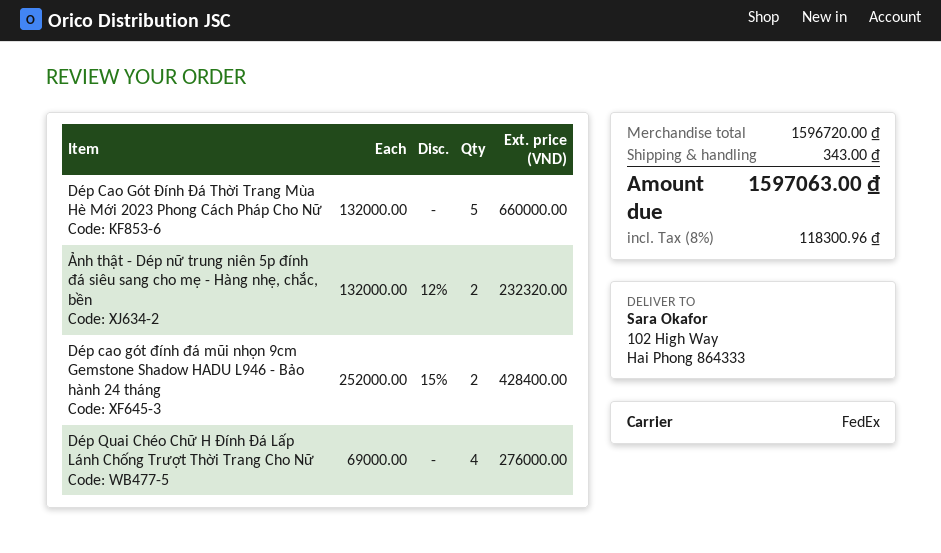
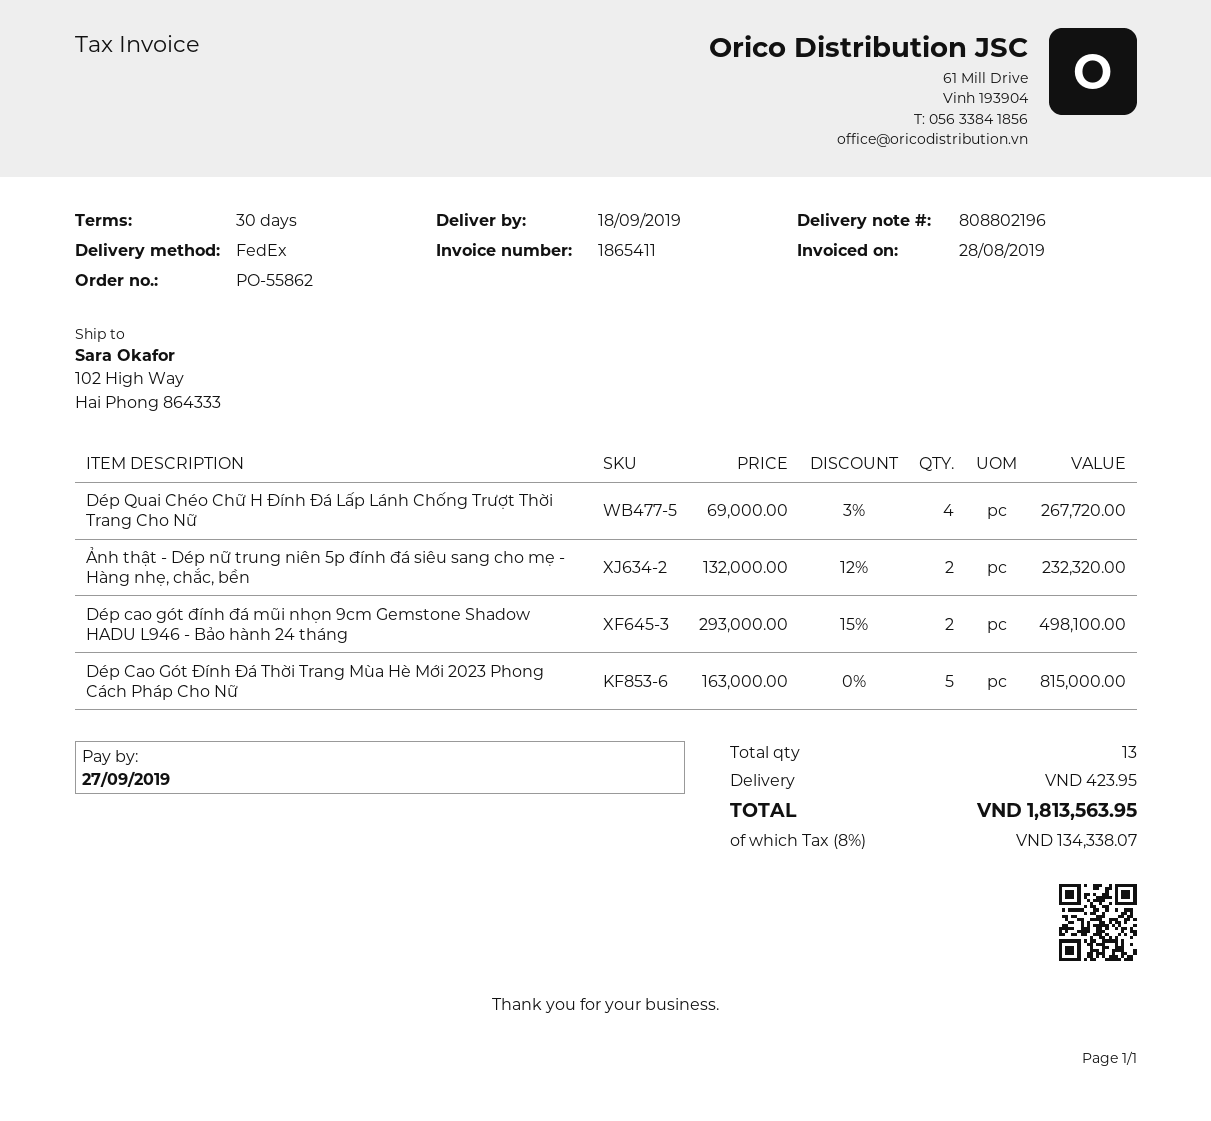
Dép Cao Gót Đính Đá Thời Trang Mùa Hè Mới 2023 Phong Cách Pháp Cho Nữ: 5 x 132000.00 = 660000.00 -> 5 x 163000.00 = 815000.00
Dép cao gót đính đá mũi nhọn 9cm Gemstone Shadow HADU L946 - Bảo hành 24 tháng: 2 x 252000.00 - 15% = 428400.00 -> 2 x 293000.00 - 15% = 498100.00
Dép Quai Chéo Chữ H Đính Đá Lấp Lánh Chống Trượt Thời Trang Cho Nữ: 4 x 69000.00 = 276000.00 -> 4 x 69000.00 - 3% = 267720.00
shipping: 343.00 -> 423.95
tax: 8% = 118300.96 -> 8% = 134338.07
total: 1597063.00 -> 1813563.95

